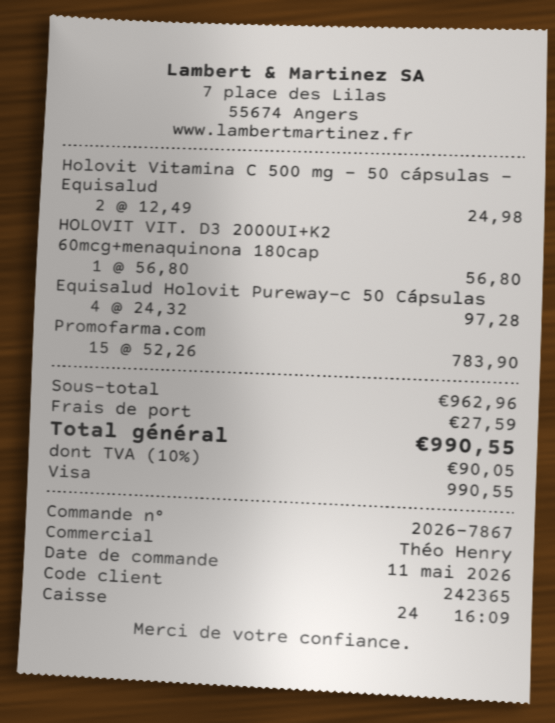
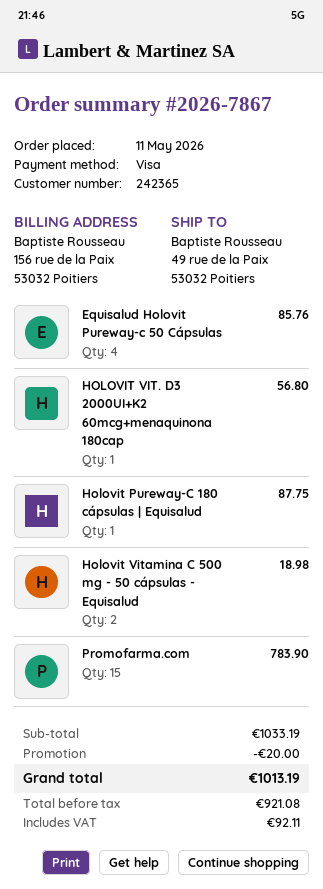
Holovit Vitamina C 500 mg - 50 cápsulas - Equisalud: 2 for 24.98 -> 2 for 18.98
Equisalud Holovit Pureway-c 50 Cápsulas: 4 for 97.28 -> 4 for 85.76
Holovit Pureway-C 180 cápsulas | Equisalud: none -> 1 for 87.75
subtotal: 962.96 -> 1033.19
discount: none -> 20.00
shipping: 27.59 -> none
tax: 90.05 -> 92.11
total: 990.55 -> 1013.19

